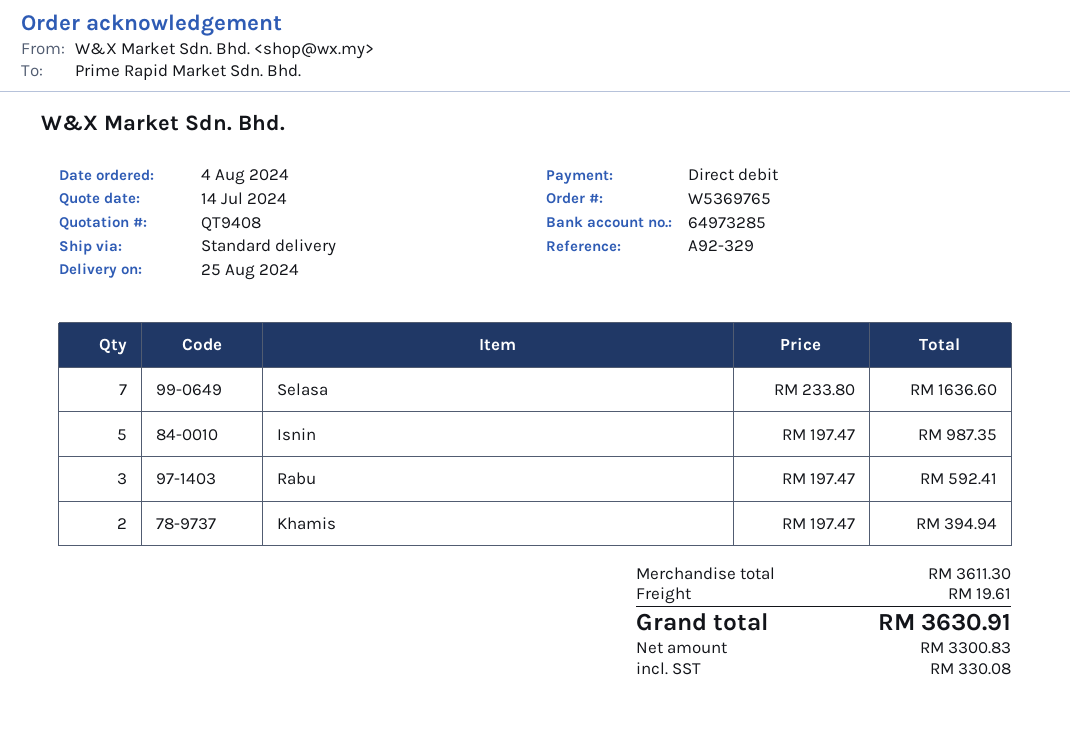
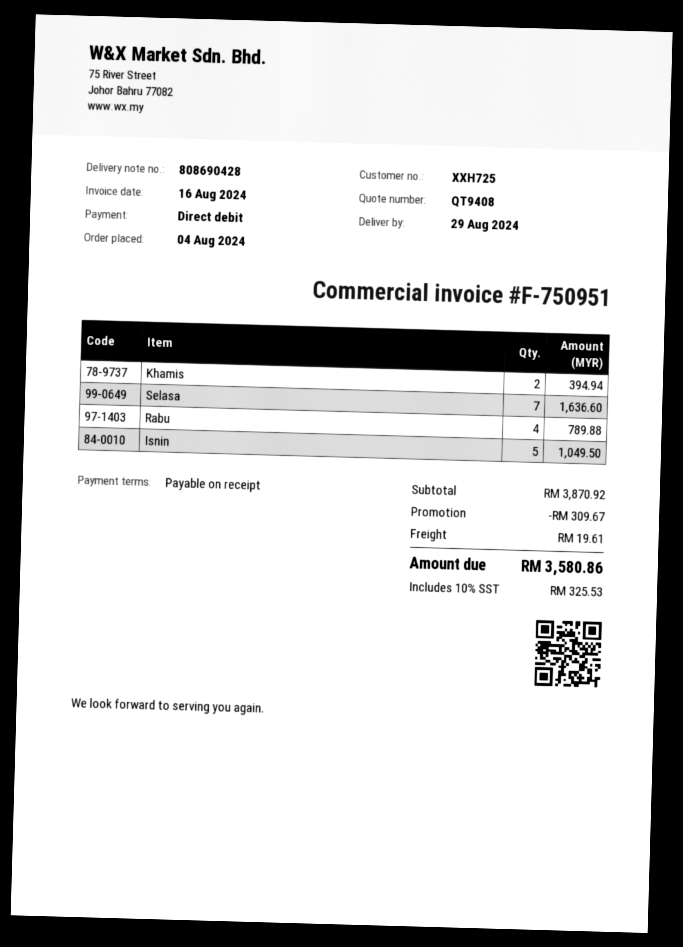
delivery date: 2024-08-25 -> 2024-08-29
Isnin: 5 for 987.35 -> 5 for 1049.50
Rabu: 3 for 592.41 -> 4 for 789.88
subtotal: 3611.30 -> 3870.92
discount: none -> 309.67
tax: 330.08 -> 325.53
total: 3630.91 -> 3580.86

